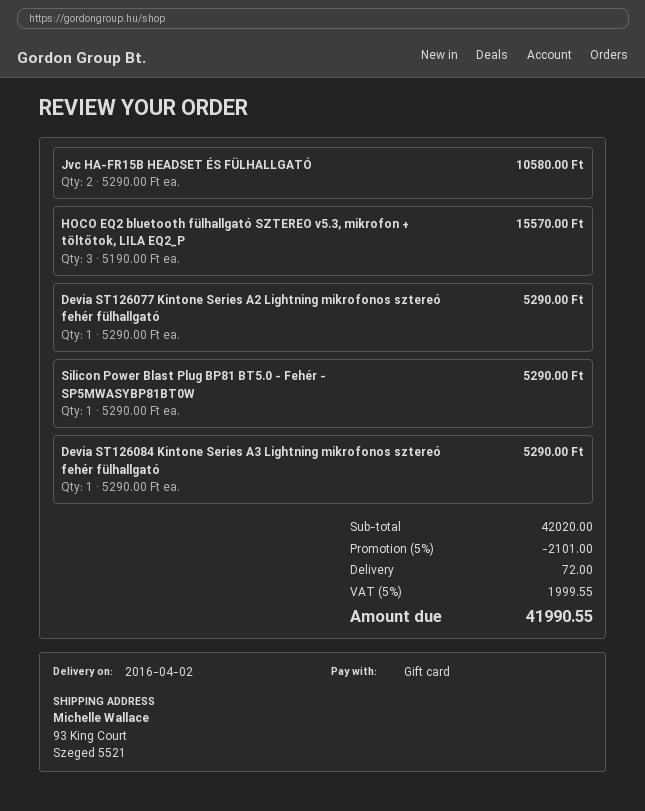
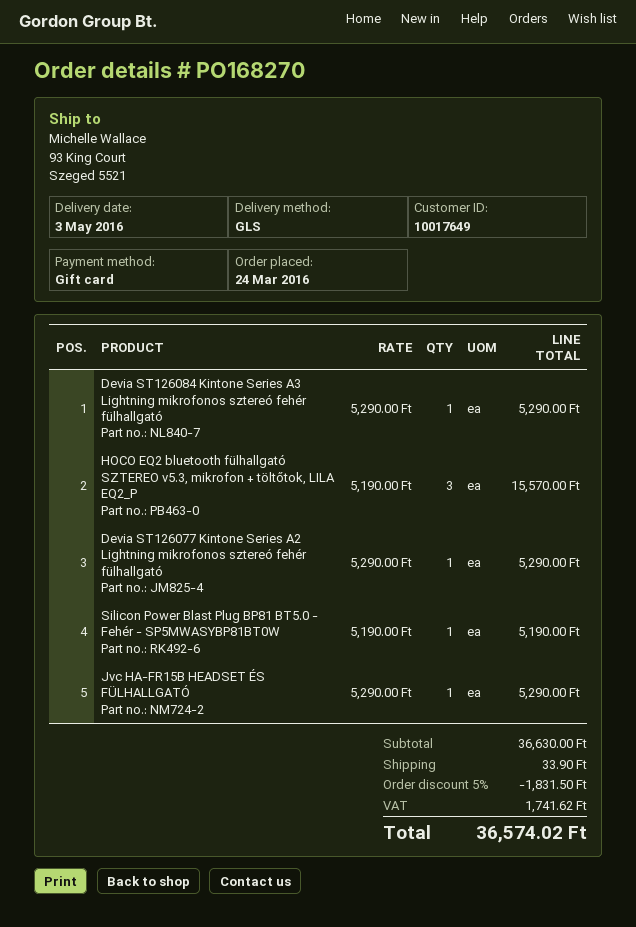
delivery date: 2016-04-02 -> 2016-05-03
Jvc HA-FR15B HEADSET ÉS FÜLHALLGATÓ: 2 x 5290.00 = 10580.00 -> 1 x 5290.00 = 5290.00
Silicon Power Blast Plug BP81 BT5.0 - Fehér - SP5MWASYBP81BT0W: 1 x 5290.00 = 5290.00 -> 1 x 5190.00 = 5190.00
subtotal: 42020.00 -> 36630.00
discount: 5% = 2101.00 -> 5% = 1831.50
shipping: 72.00 -> 33.90
tax: 1999.55 -> 1741.62
total: 41990.55 -> 36574.02

